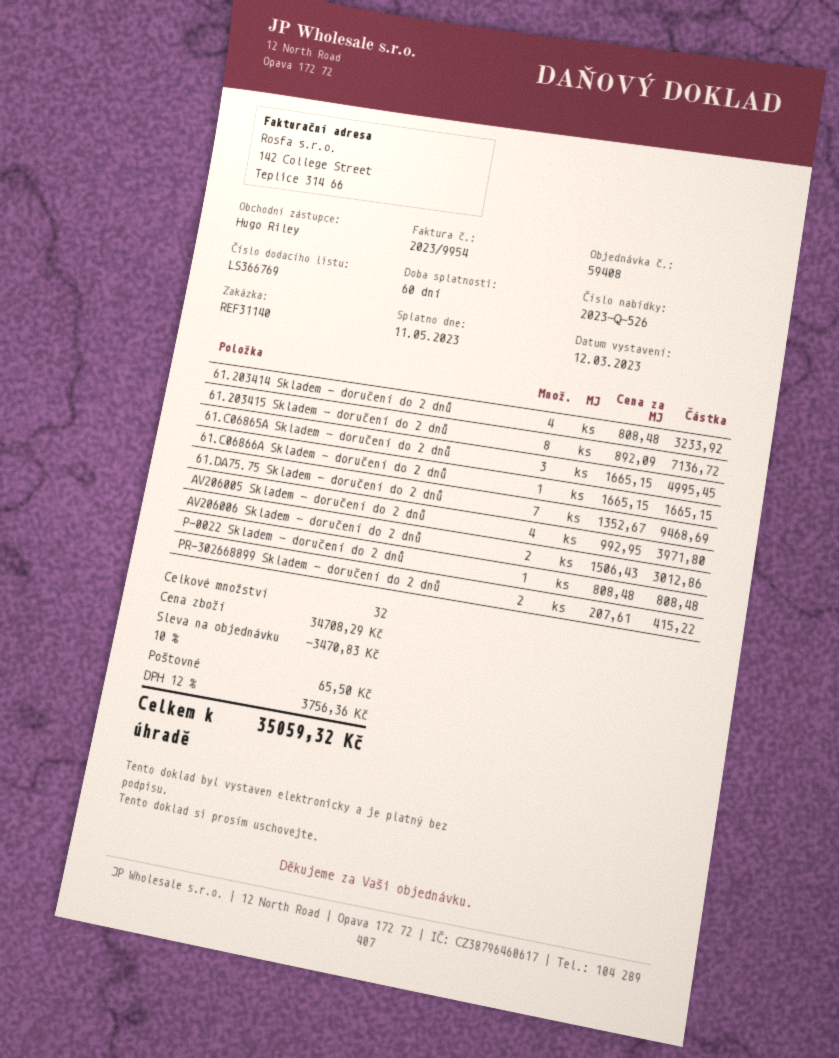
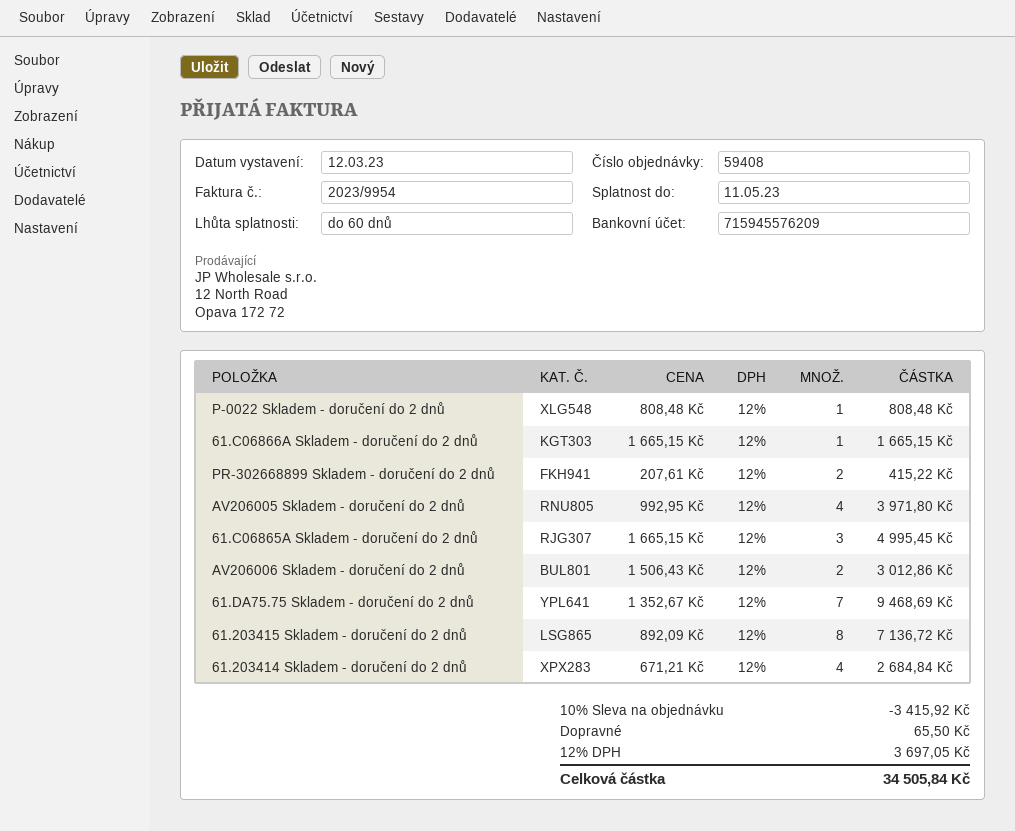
61.203414 Skladem - doručení do 2 dnů: 4 x 808.48 = 3233.92 -> 4 x 671.21 = 2684.84
discount: 10% = 3470.83 -> 10% = 3415.92
tax: 12% = 3756.36 -> 12% = 3697.05
total: 35059.32 -> 34505.84

